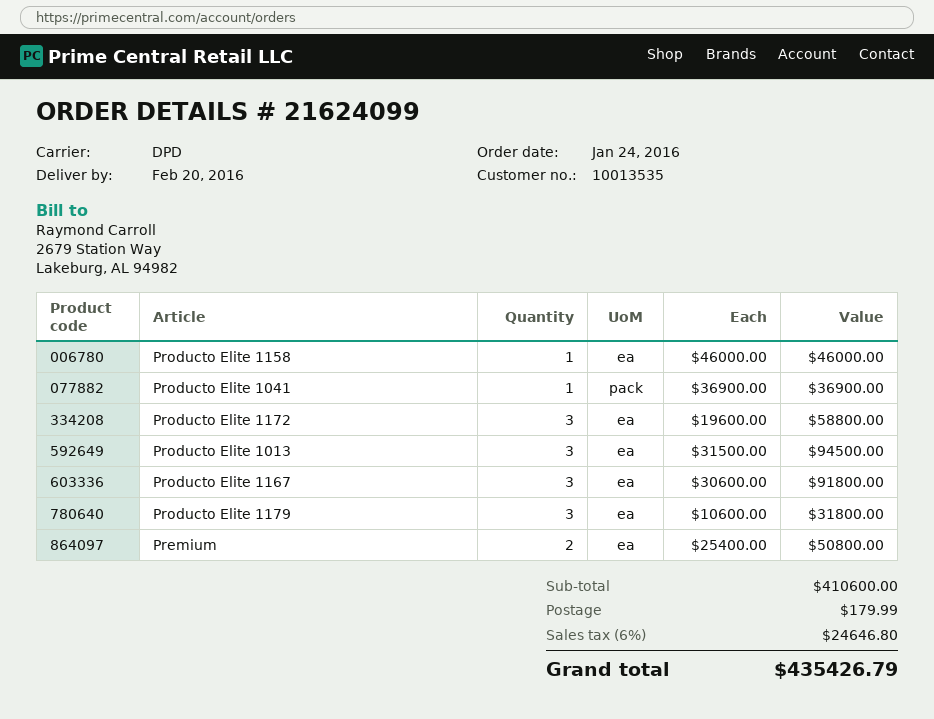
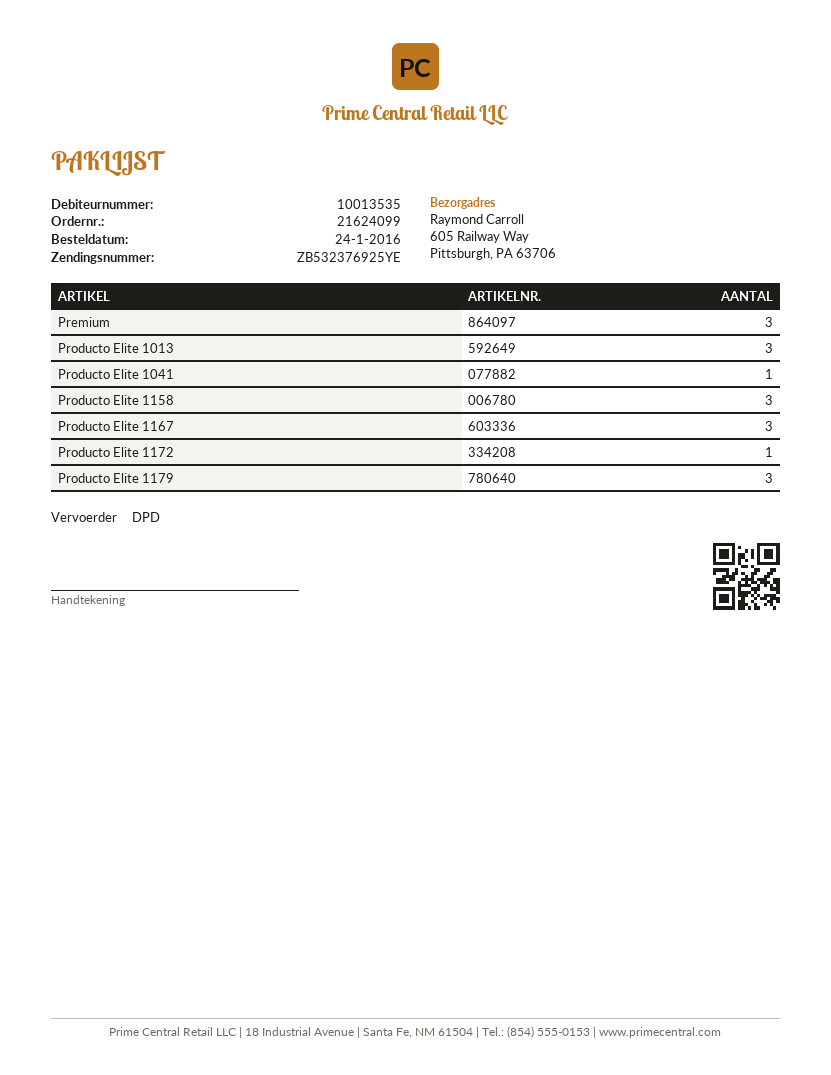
Producto Elite 1158: 1 -> 3
Producto Elite 1172: 3 -> 1
Premium: 2 -> 3

